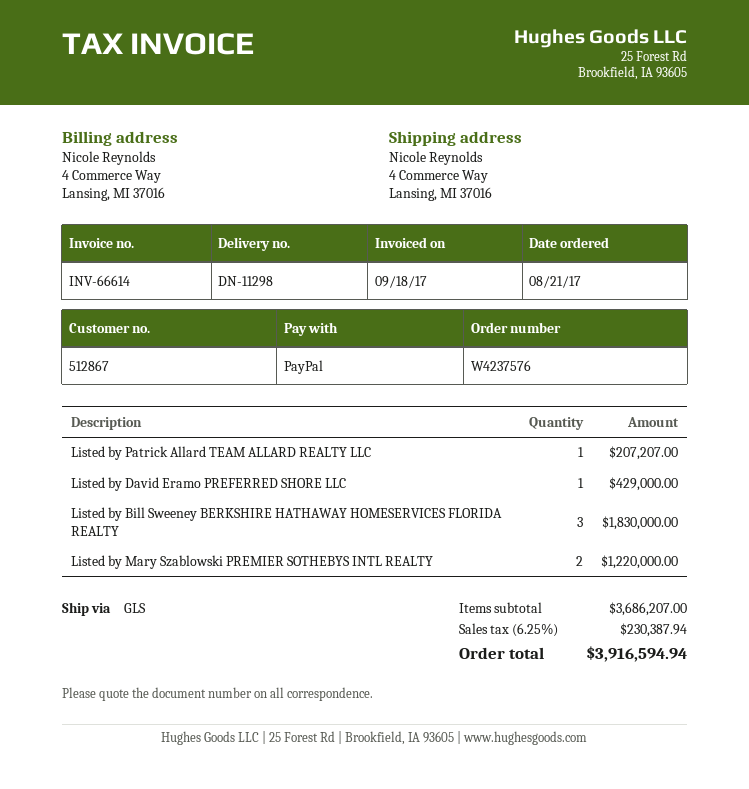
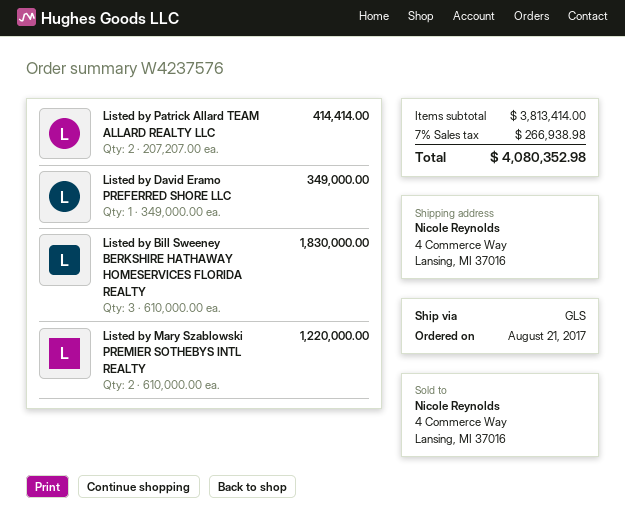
Listed by Patrick Allard TEAM ALLARD REALTY LLC: 1 for 207207.00 -> 2 for 414414.00
Listed by David Eramo PREFERRED SHORE LLC: 1 for 429000.00 -> 1 for 349000.00
subtotal: 3686207.00 -> 3813414.00
tax: 6.25% = 230387.94 -> 7% = 266938.98
total: 3916594.94 -> 4080352.98

